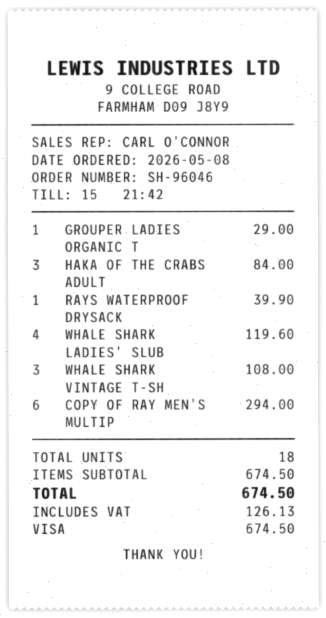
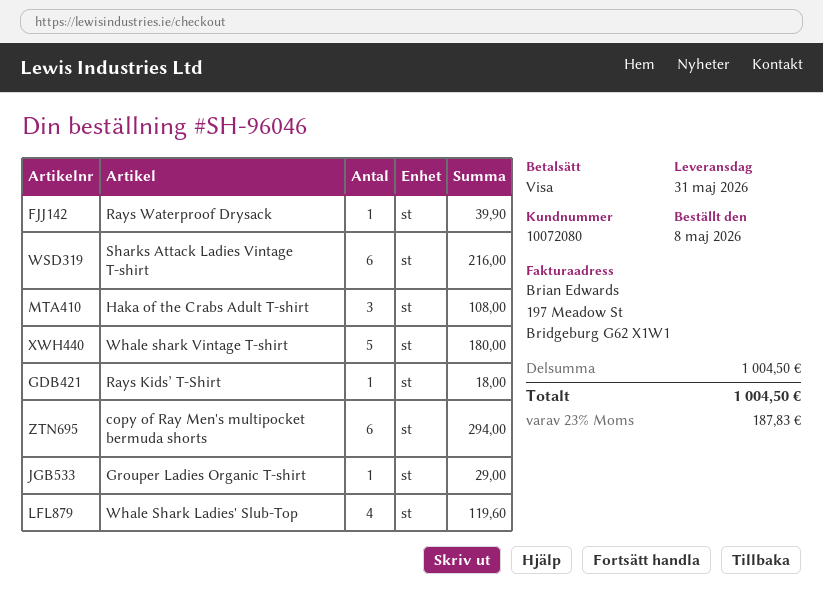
HAKA OF THE CRABS ADULT: 3 for 84.00 -> 3 for 108.00
WHALE SHARK VINTAGE T-SH: 3 for 108.00 -> 5 for 180.00
Sharks Attack Ladies Vintage T-shirt: none -> 6 for 216.00
Rays Kids’ T-Shirt: none -> 1 for 18.00
subtotal: 674.50 -> 1004.50
tax: 126.13 -> 187.83
total: 674.50 -> 1004.50

